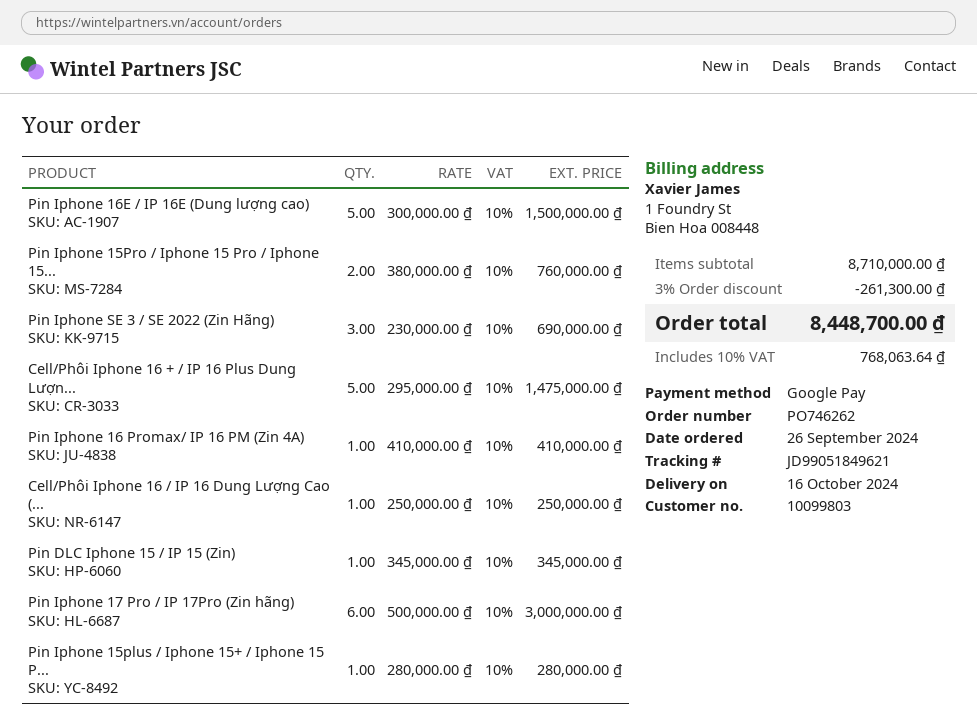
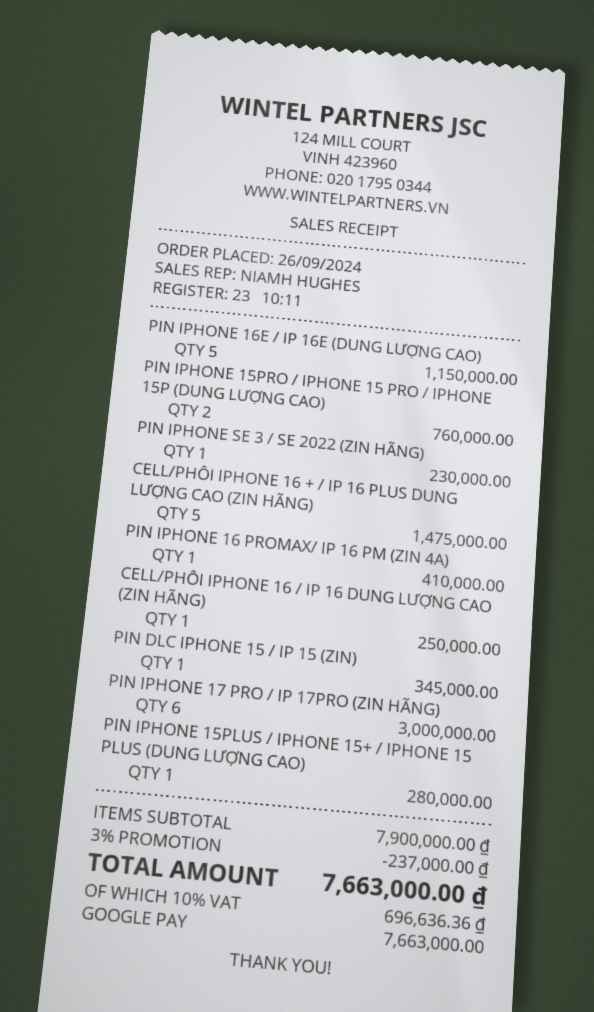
Pin Iphone 16E / IP 16E (Dung lượng cao): 5 for 1500000.00 -> 5 for 1150000.00
Pin Iphone SE 3 / SE 2022 (Zin Hãng): 3 for 690000.00 -> 1 for 230000.00
subtotal: 8710000.00 -> 7900000.00
discount: 3% = 261300.00 -> 3% = 237000.00
tax: 10% = 768063.64 -> 10% = 696636.36
total: 8448700.00 -> 7663000.00

